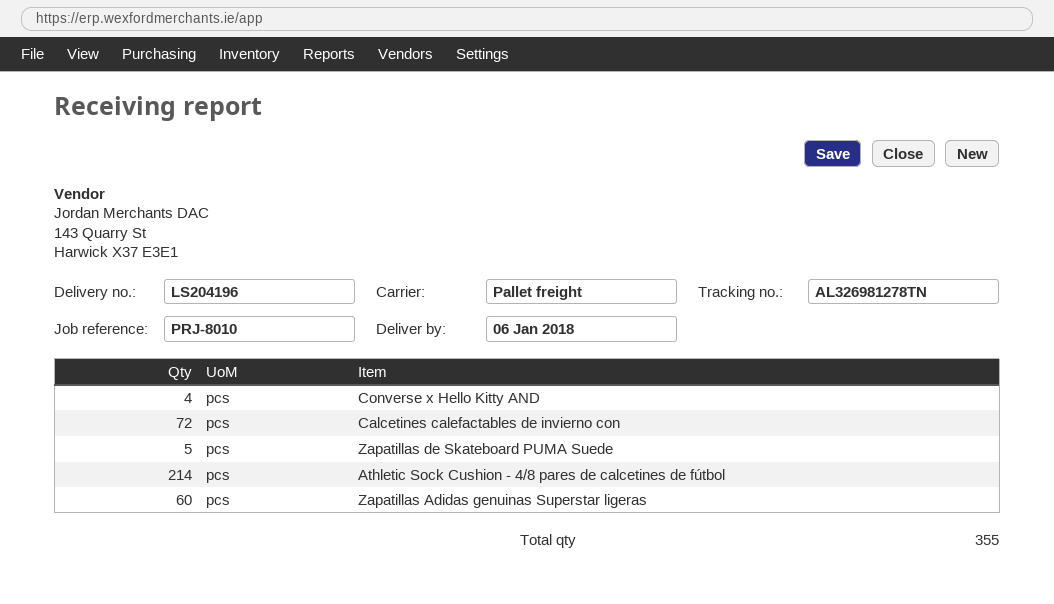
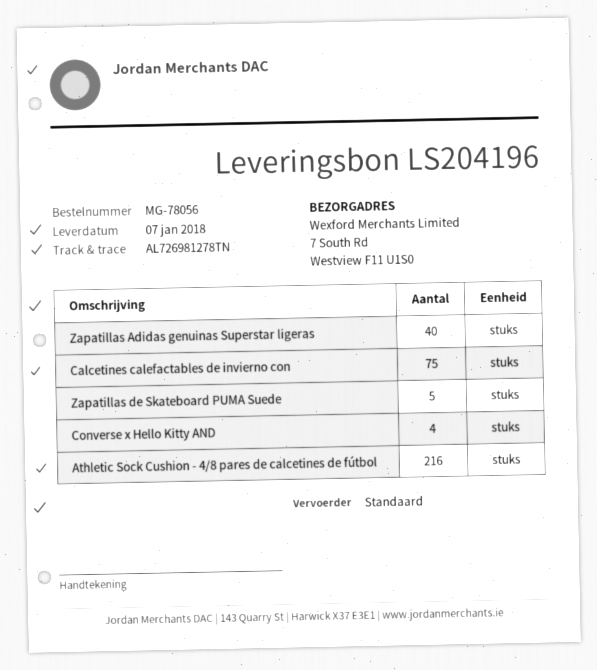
delivery date: 2018-01-06 -> 2018-01-07
shipping method: pallet freight -> standard
tracking number: AL326981278TN -> AL726981278TN
Calcetines calefactables de invierno con: 72 -> 75
Athletic Sock Cushion - 4/8 pares de calcetines de fútbol: 214 -> 216
Zapatillas Adidas genuinas Superstar ligeras: 60 -> 40

